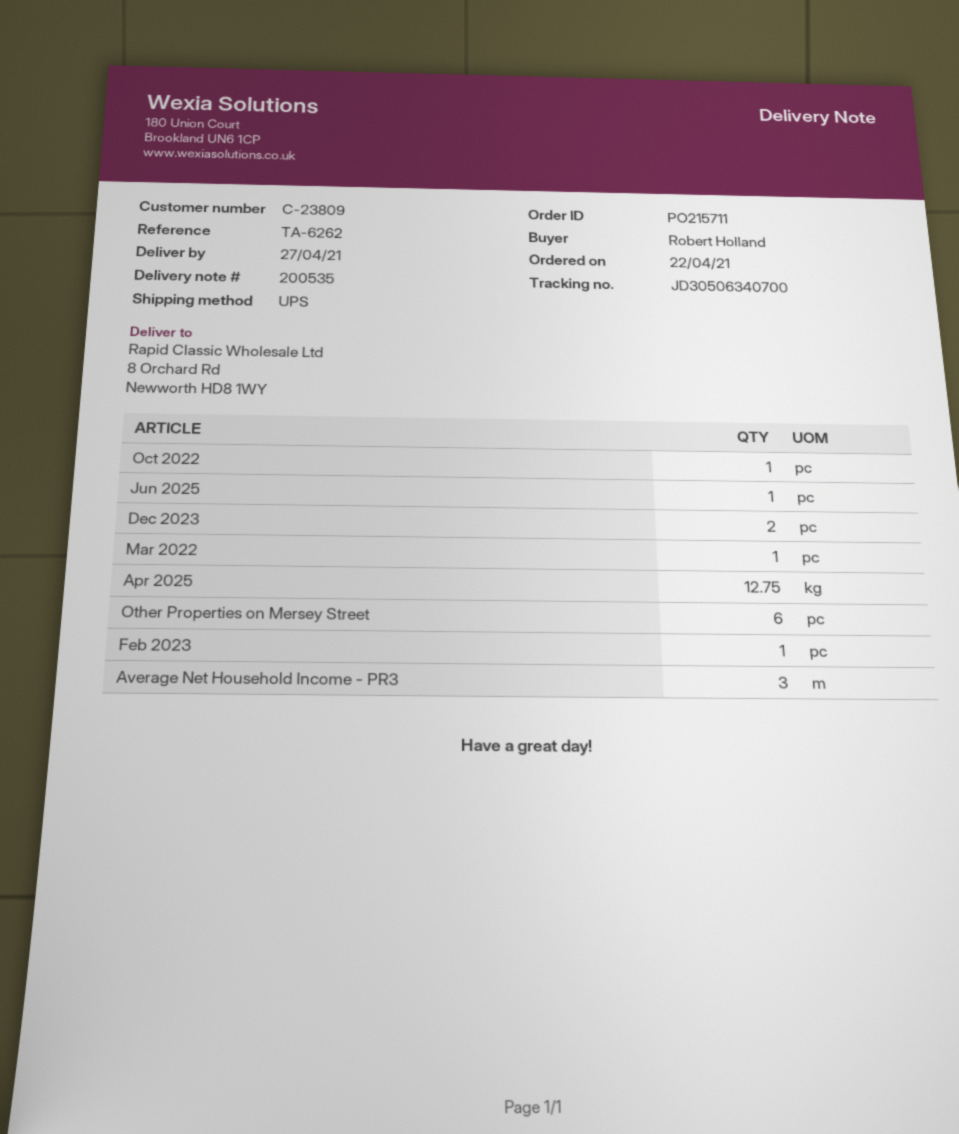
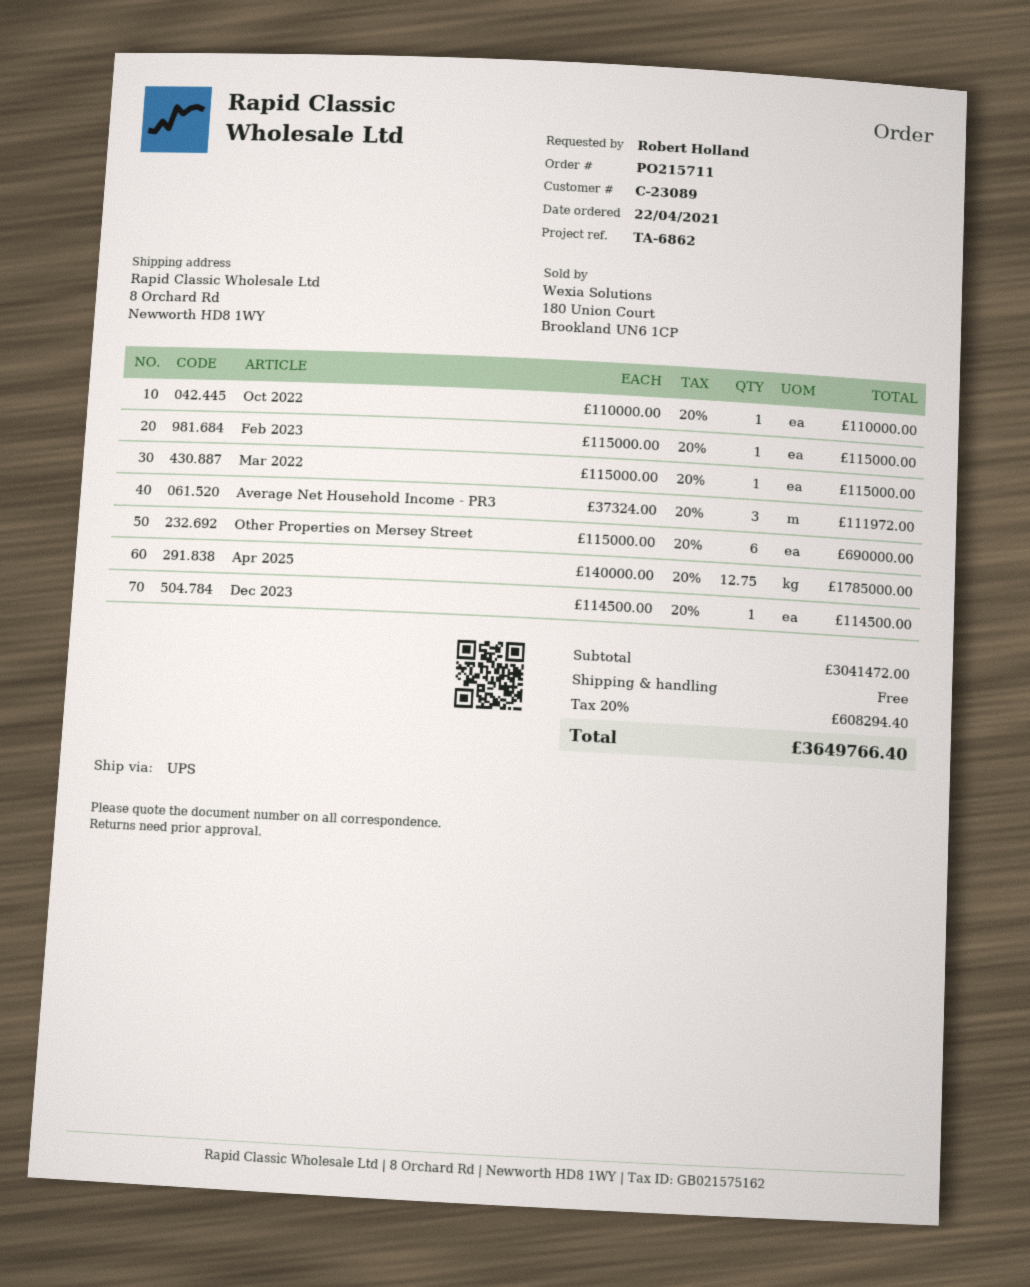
customer number: C-23809 -> C-23089
reference: TA-6262 -> TA-6862
Jun 2025: 1 -> none
Dec 2023: 2 -> 1

